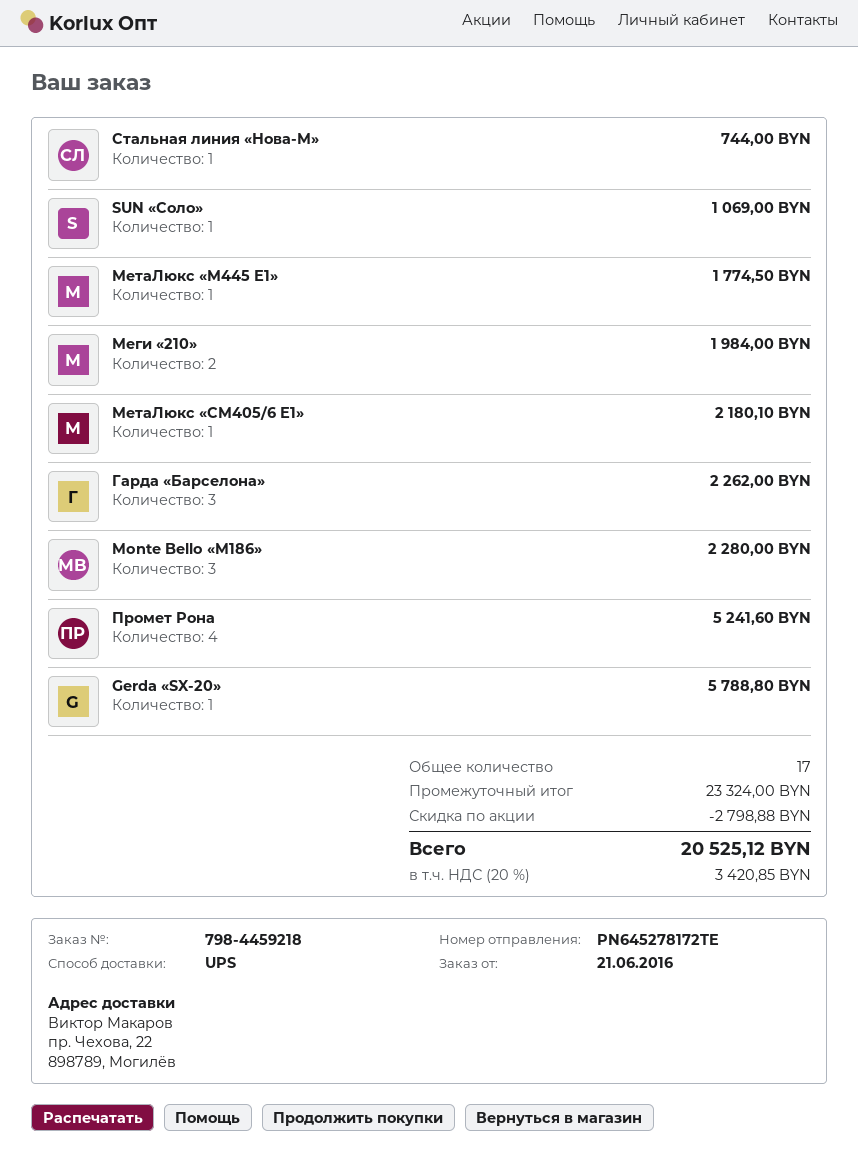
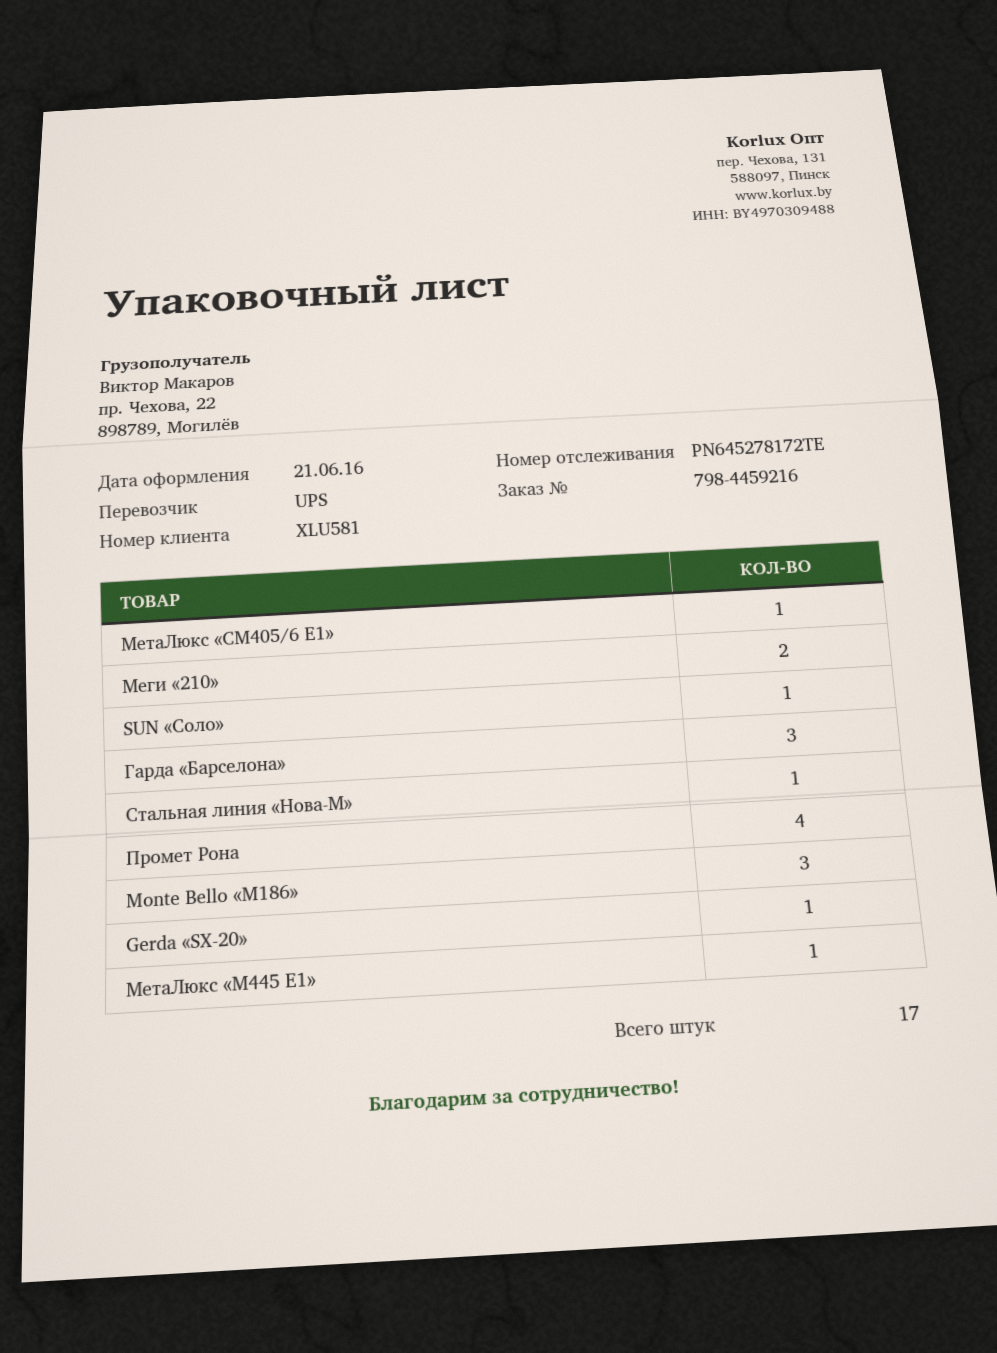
order number: 798-4459218 -> 798-4459216

